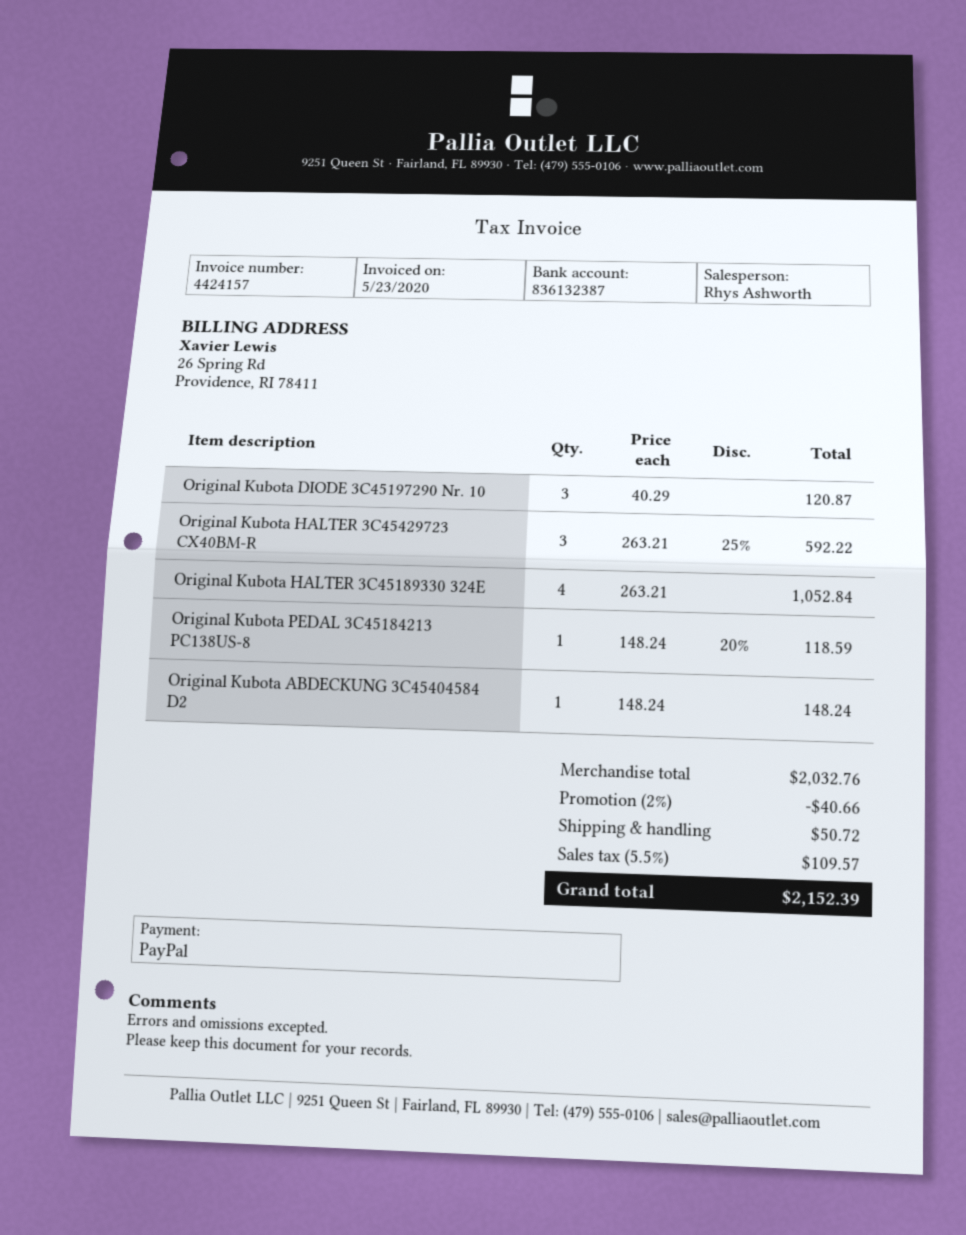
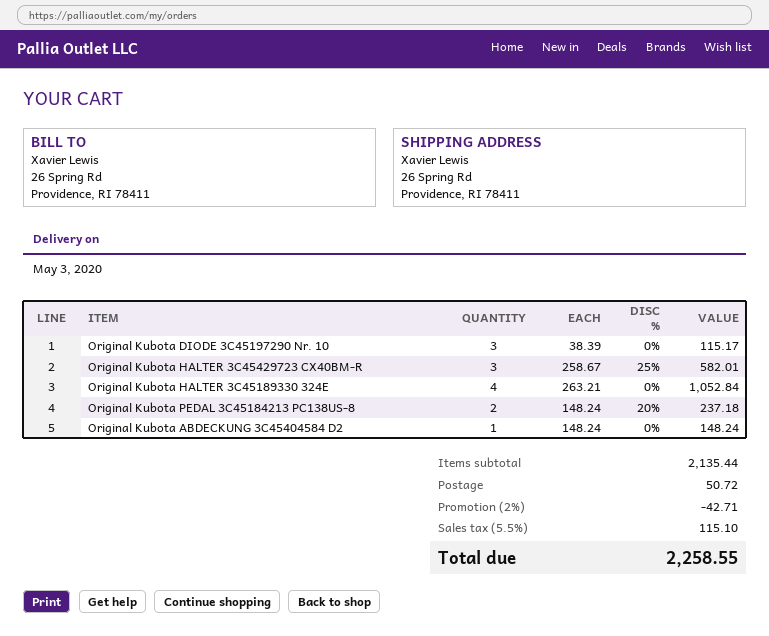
Original Kubota DIODE 3C45197290 Nr. 10: 3 x 40.29 = 120.87 -> 3 x 38.39 = 115.17
Original Kubota HALTER 3C45429723 CX40BM-R: 3 x 263.21 - 25% = 592.22 -> 3 x 258.67 - 25% = 582.01
Original Kubota PEDAL 3C45184213 PC138US-8: 1 x 148.24 - 20% = 118.59 -> 2 x 148.24 - 20% = 237.18
subtotal: 2032.76 -> 2135.44
discount: 2% = 40.66 -> 2% = 42.71
tax: 5.5% = 109.57 -> 5.5% = 115.10
total: 2152.39 -> 2258.55

